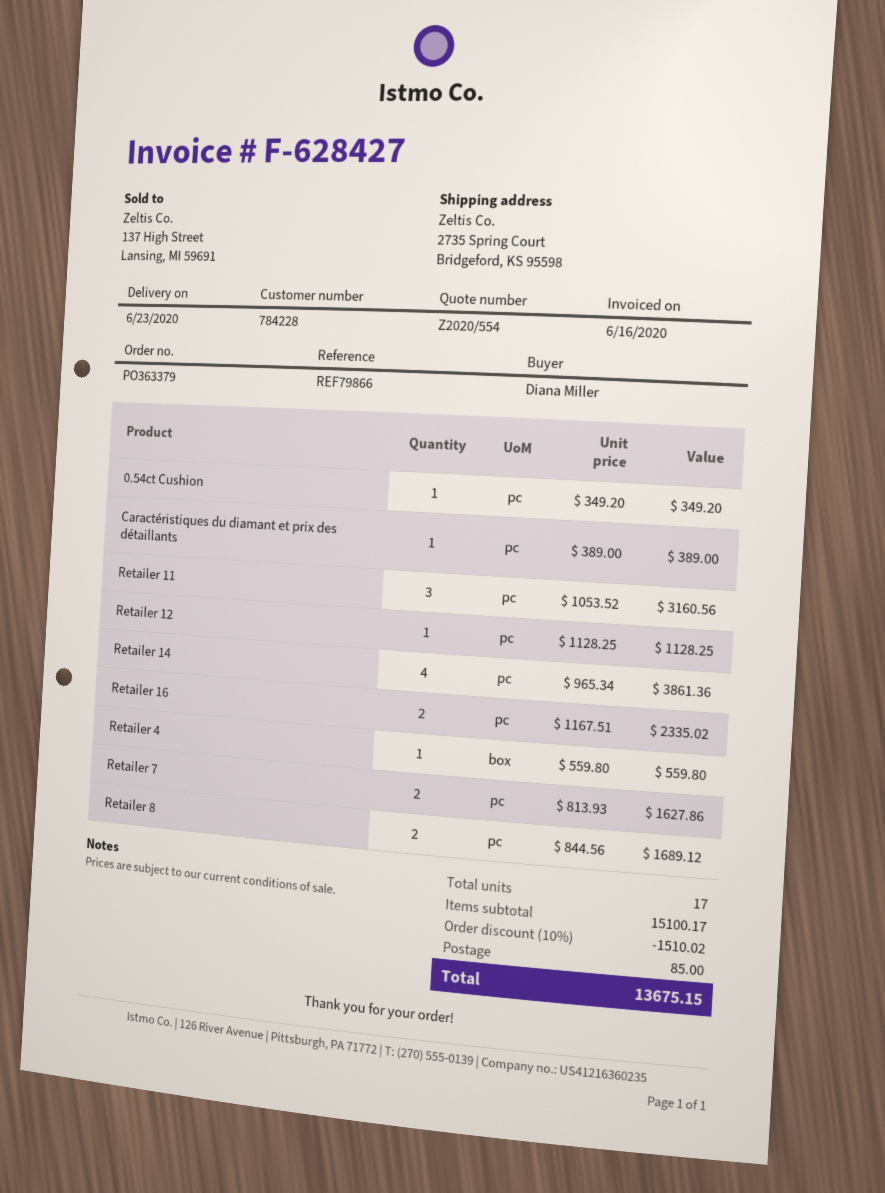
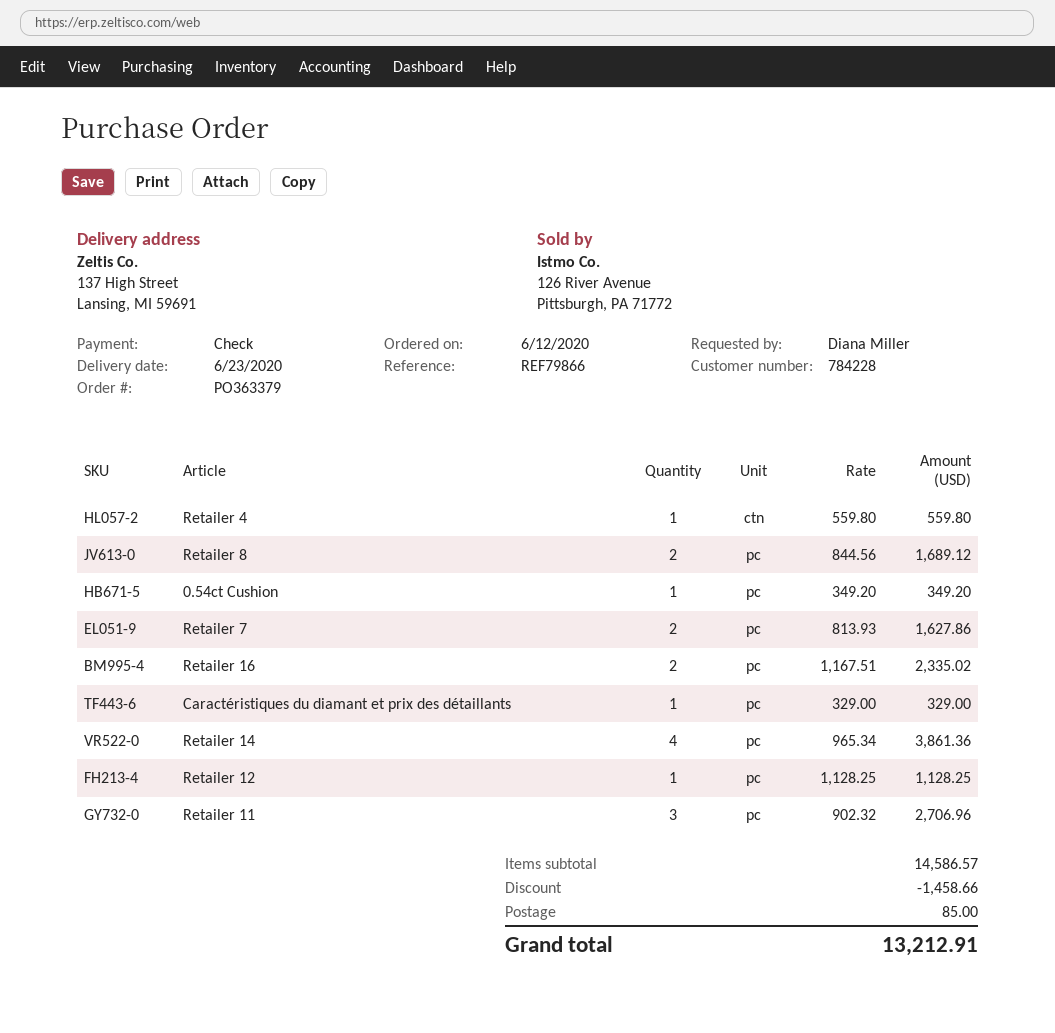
ship to: 2735 Spring Court, Bridgeford, KS 95598 -> 137 High Street, Lansing, MI 59691
Caractéristiques du diamant et prix des détaillants: 1 x 389.00 = 389.00 -> 1 x 329.00 = 329.00
Retailer 11: 3 x 1053.52 = 3160.56 -> 3 x 902.32 = 2706.96
subtotal: 15100.17 -> 14586.57
discount: 1510.02 -> 1458.66
total: 13675.15 -> 13212.91

